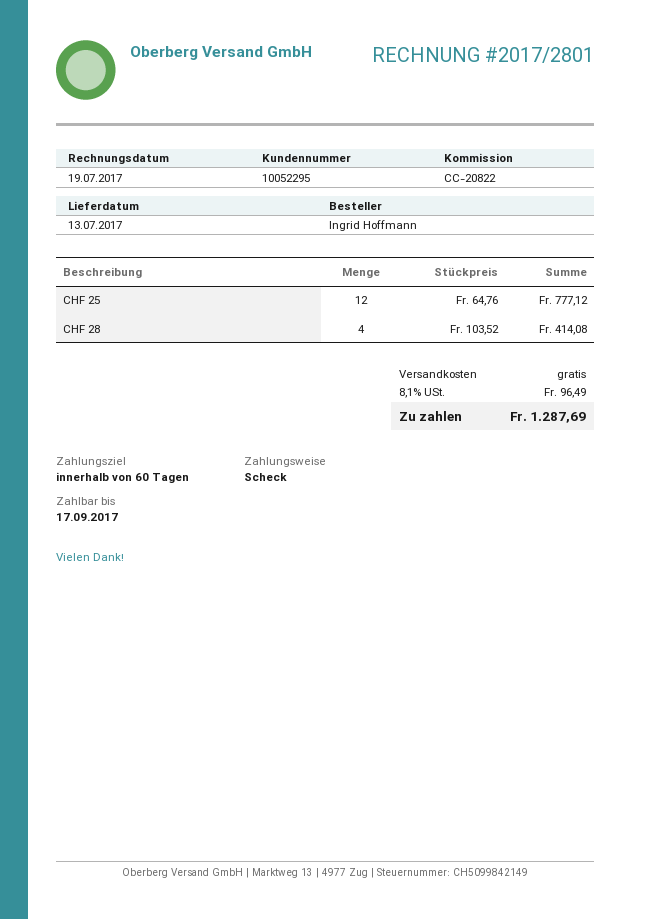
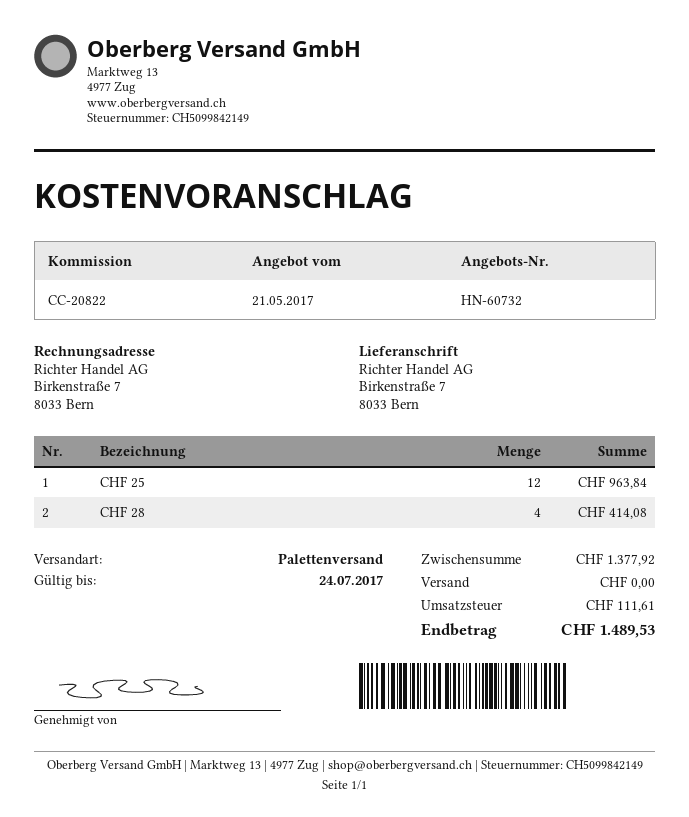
CHF 25: 12 for 777.12 -> 12 for 963.84
tax: 96.49 -> 111.61
total: 1287.69 -> 1489.53

